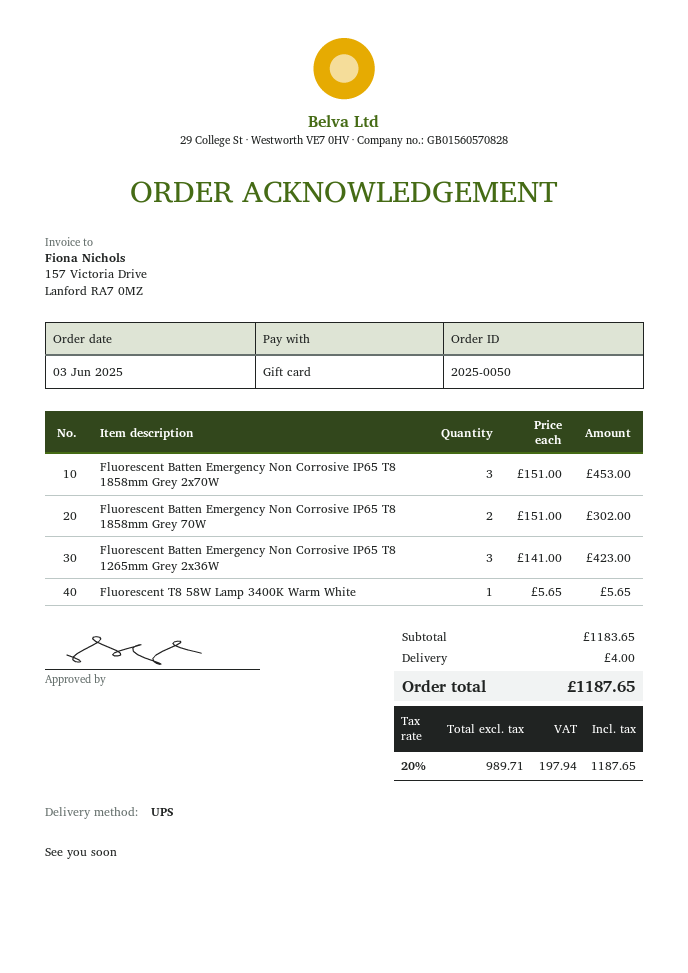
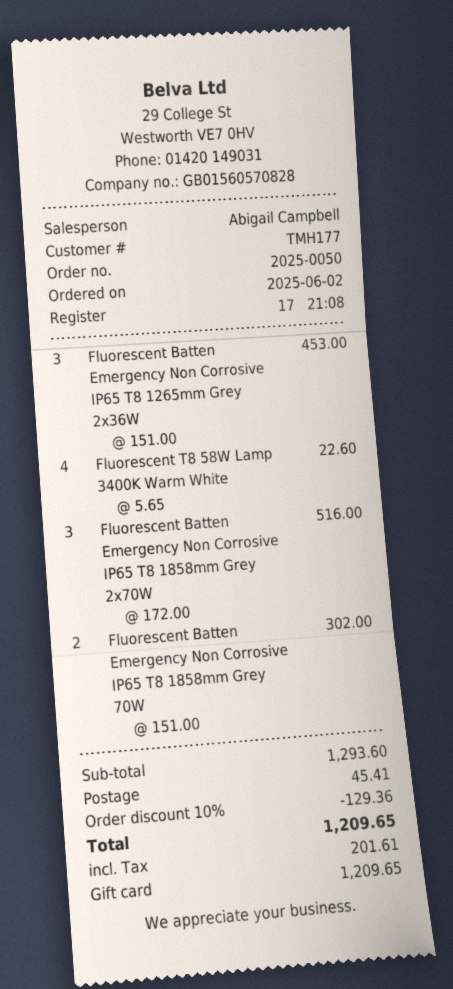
order date: 2025-06-03 -> 2025-06-02
Fluorescent Batten Emergency Non Corrosive IP65 T8 1858mm Grey 2x70W: 3 x 151.00 = 453.00 -> 3 x 172.00 = 516.00
Fluorescent Batten Emergency Non Corrosive IP65 T8 1265mm Grey 2x36W: 3 x 141.00 = 423.00 -> 3 x 151.00 = 453.00
Fluorescent T8 58W Lamp 3400K Warm White: 1 x 5.65 = 5.65 -> 4 x 5.65 = 22.60
subtotal: 1183.65 -> 1293.60
discount: none -> 10% = 129.36
shipping: 4.00 -> 45.41
tax: 197.94 -> 201.61
total: 1187.65 -> 1209.65

